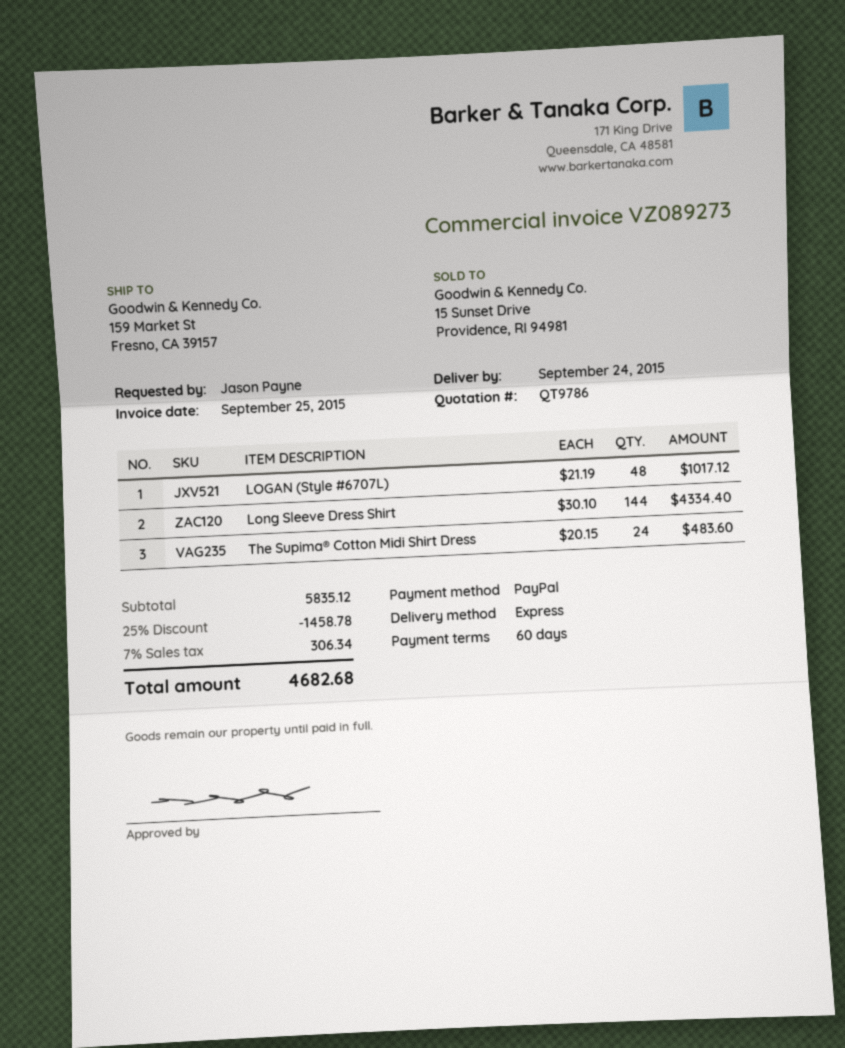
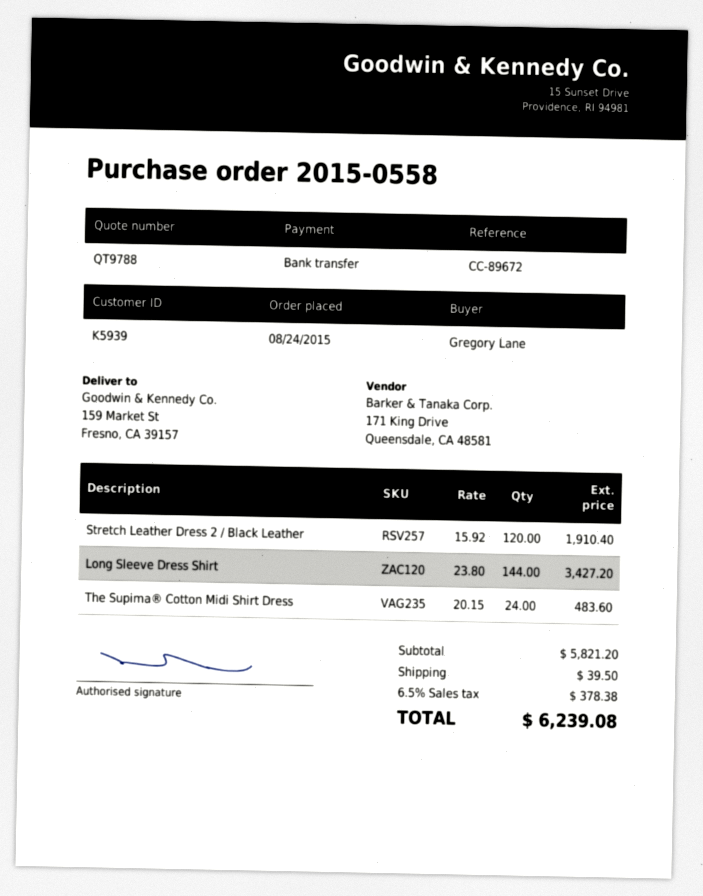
quote number: QT9786 -> QT9788
ordered by: Jason Payne -> Gregory Lane
payment method: PayPal -> bank transfer
LOGAN (Style #6707L): 48 x 21.19 = 1017.12 -> none
Long Sleeve Dress Shirt: 144 x 30.10 = 4334.40 -> 144 x 23.80 = 3427.20
Stretch Leather Dress 2 / Black Leather: none -> 120 x 15.92 = 1910.40
subtotal: 5835.12 -> 5821.20
discount: 25% = 1458.78 -> none
shipping: none -> 39.50
tax: 7% = 306.34 -> 6.5% = 378.38
total: 4682.68 -> 6239.08

